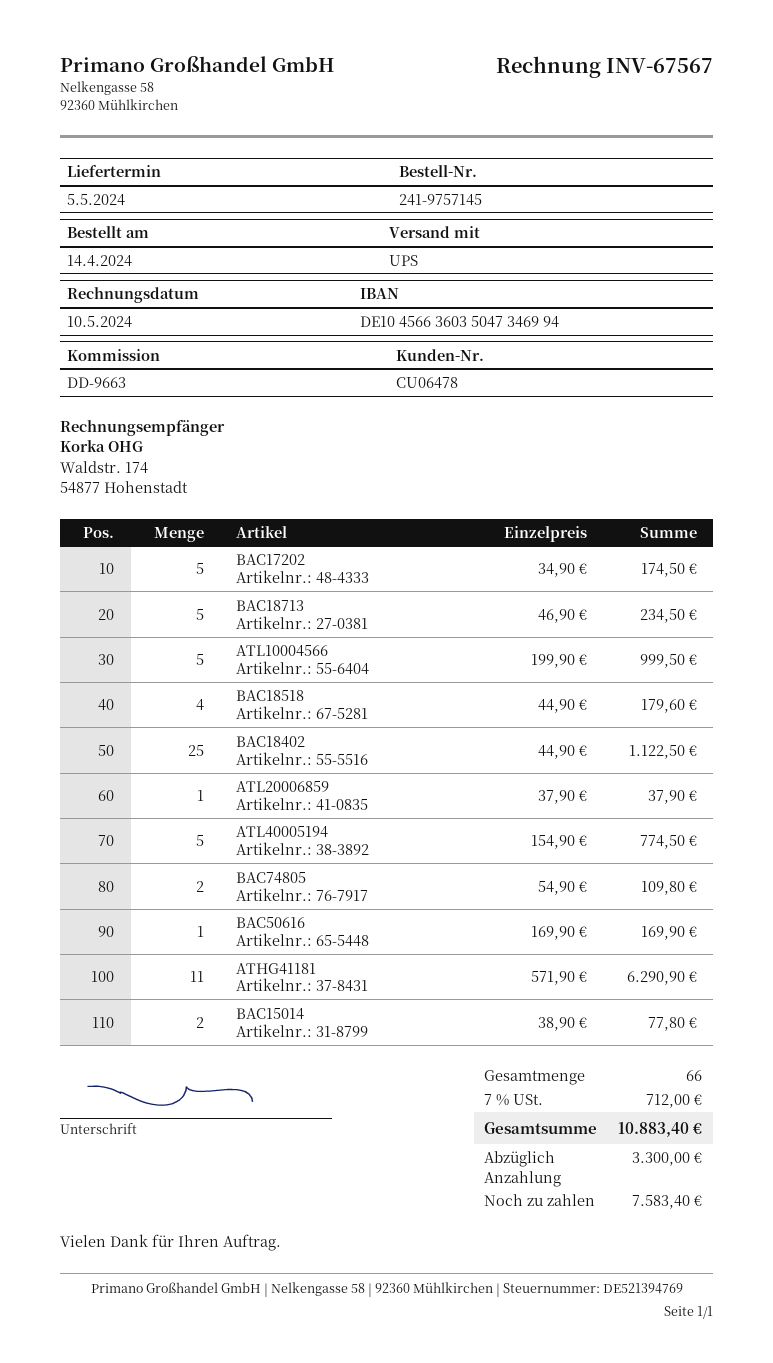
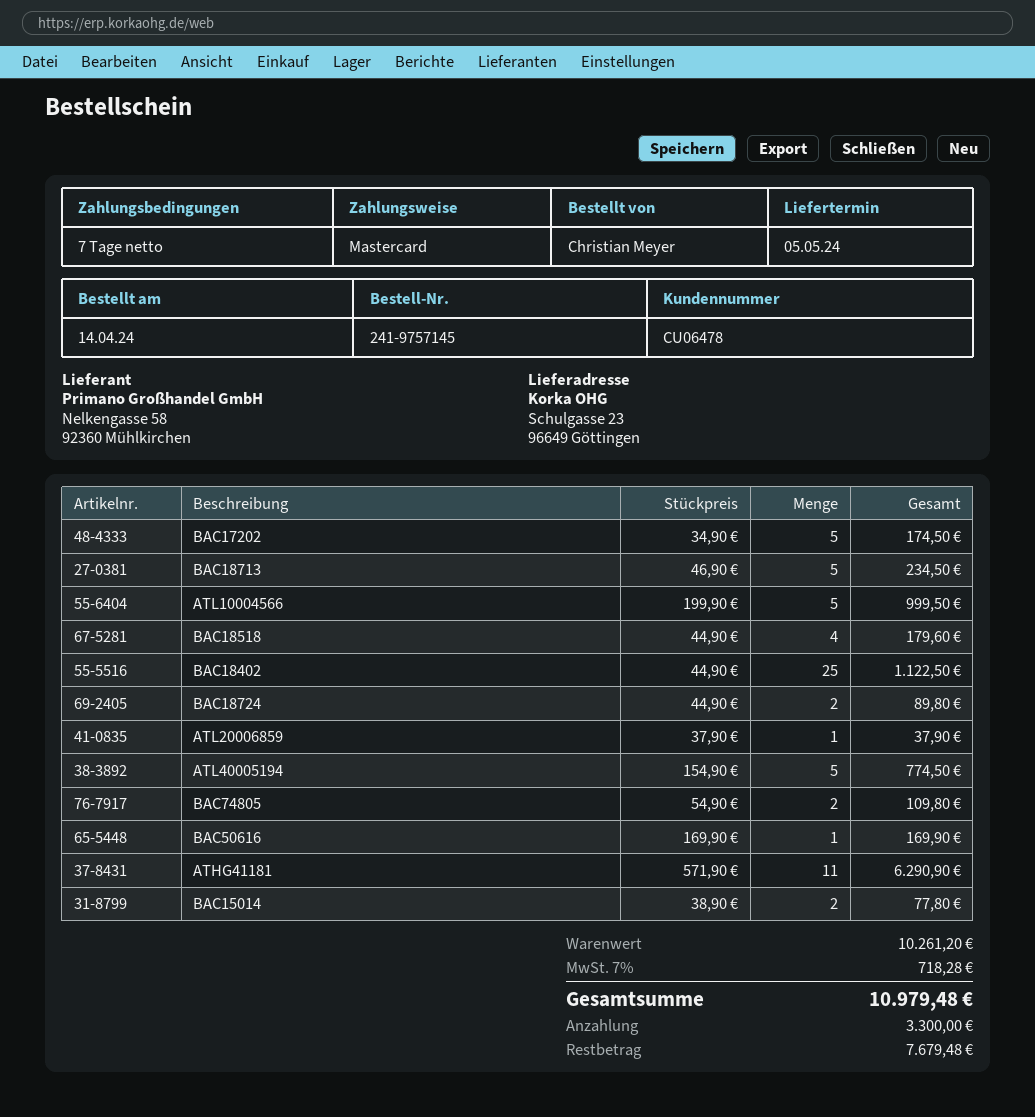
BAC18724: none -> 2 x 44.90 = 89.80
tax: 7% = 712.00 -> 7% = 718.28
total: 10883.40 -> 10979.48
balance: 7583.40 -> 7679.48

